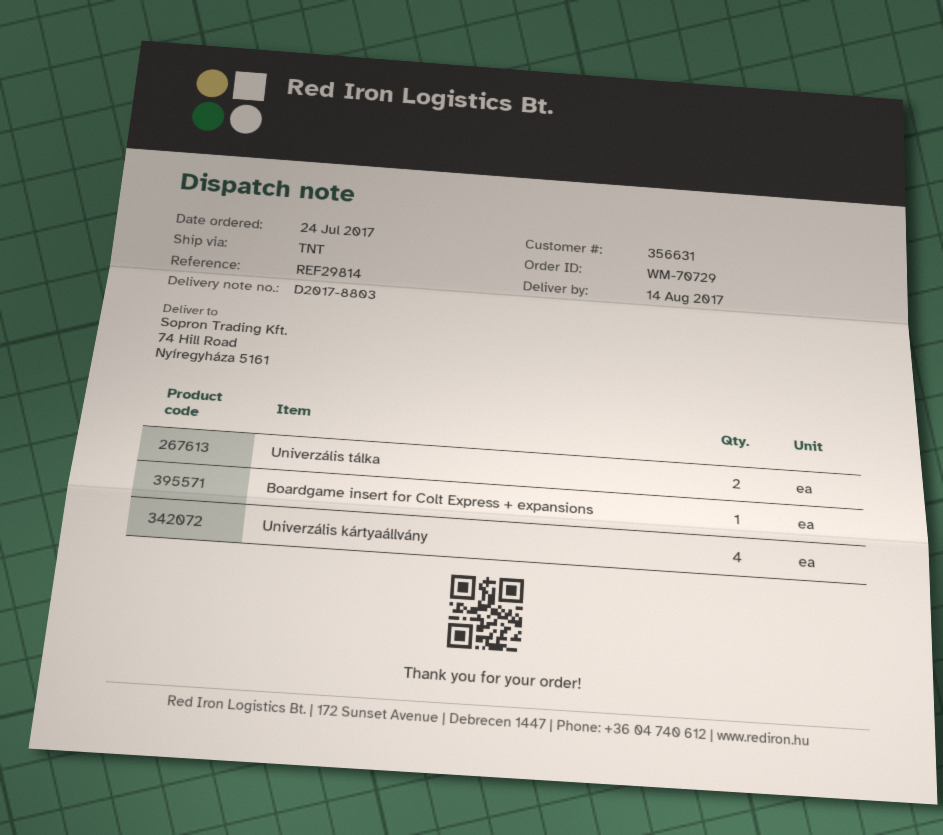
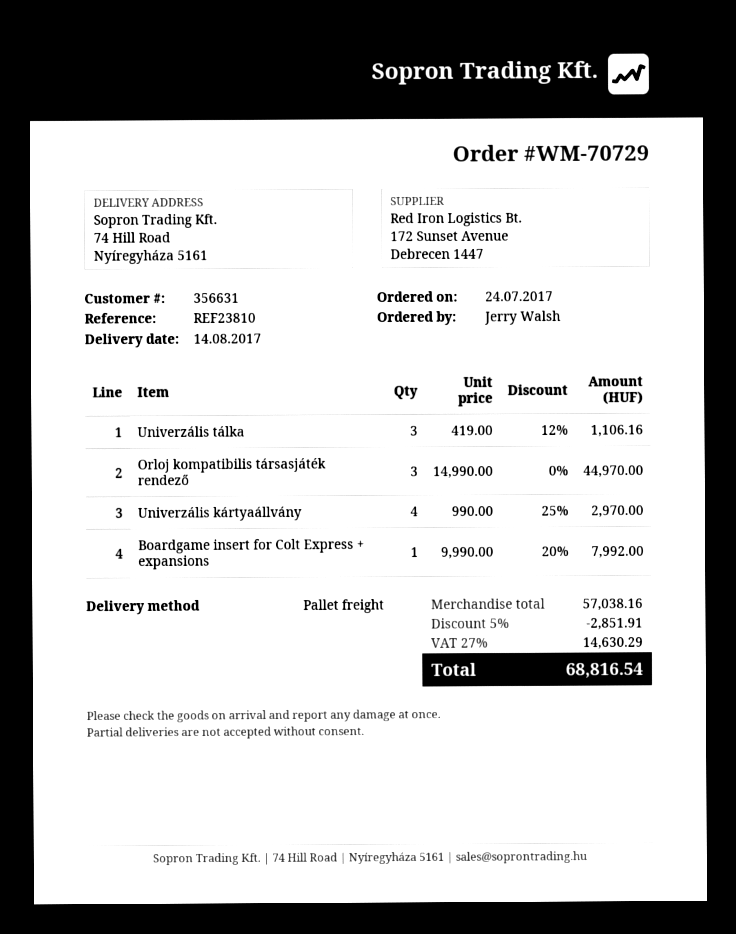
reference: REF29814 -> REF23810
shipping method: TNT -> pallet freight
Univerzális tálka: 2 -> 3
Orloj kompatibilis társasjáték rendező: none -> 3

